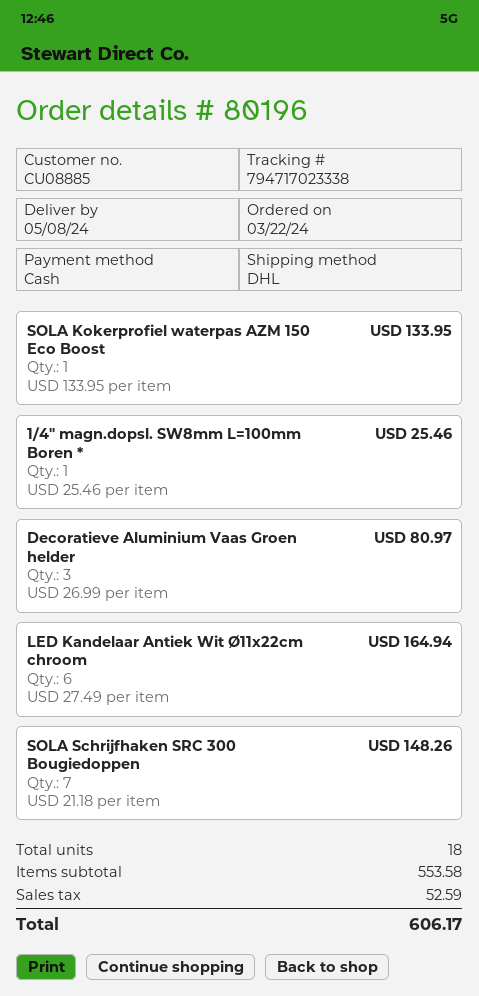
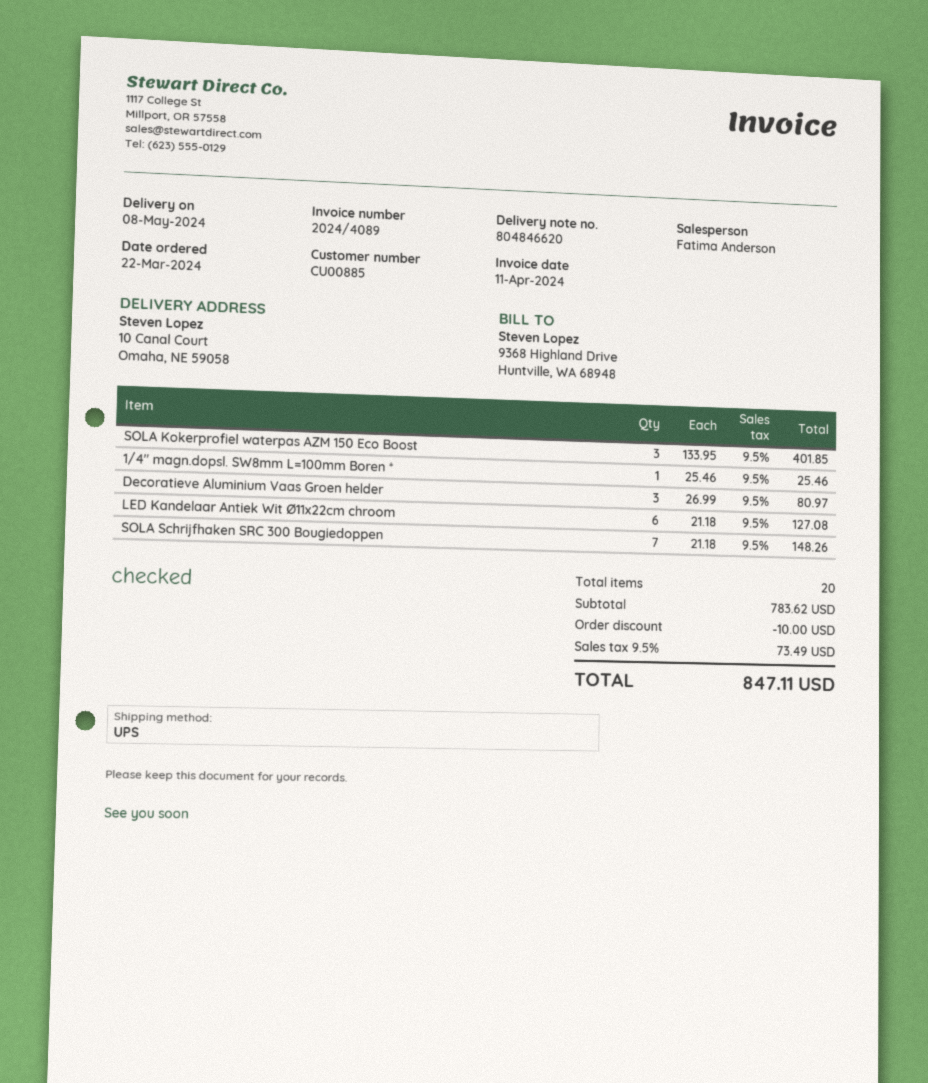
customer number: CU08885 -> CU00885
shipping method: DHL -> UPS
SOLA Kokerprofiel waterpas AZM 150 Eco Boost: 1 x 133.95 = 133.95 -> 3 x 133.95 = 401.85
LED Kandelaar Antiek Wit Ø11x22cm chroom: 6 x 27.49 = 164.94 -> 6 x 21.18 = 127.08
total quantity: 18 -> 20
subtotal: 553.58 -> 783.62
discount: none -> 10.00
tax: 52.59 -> 73.49
total: 606.17 -> 847.11

